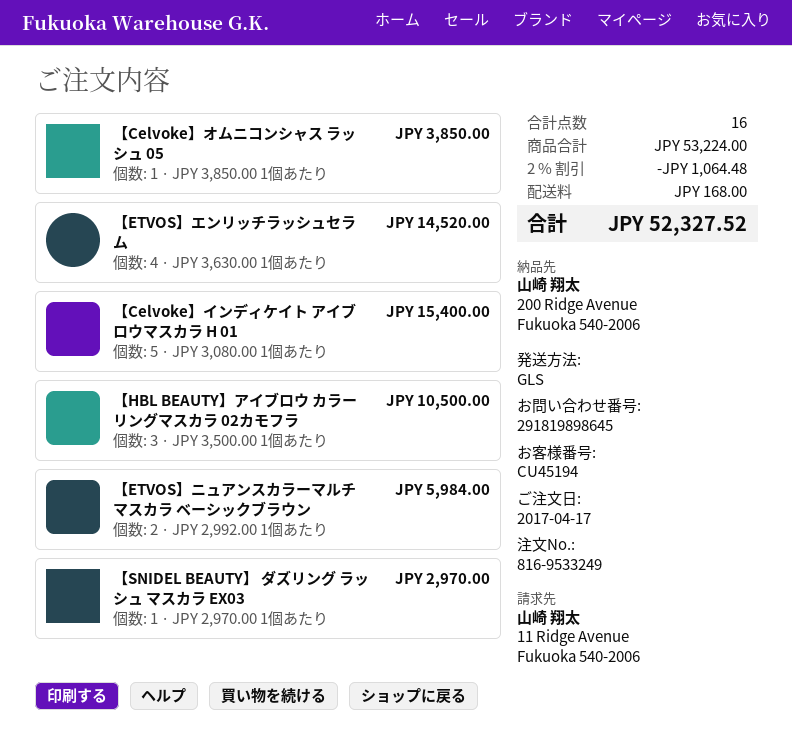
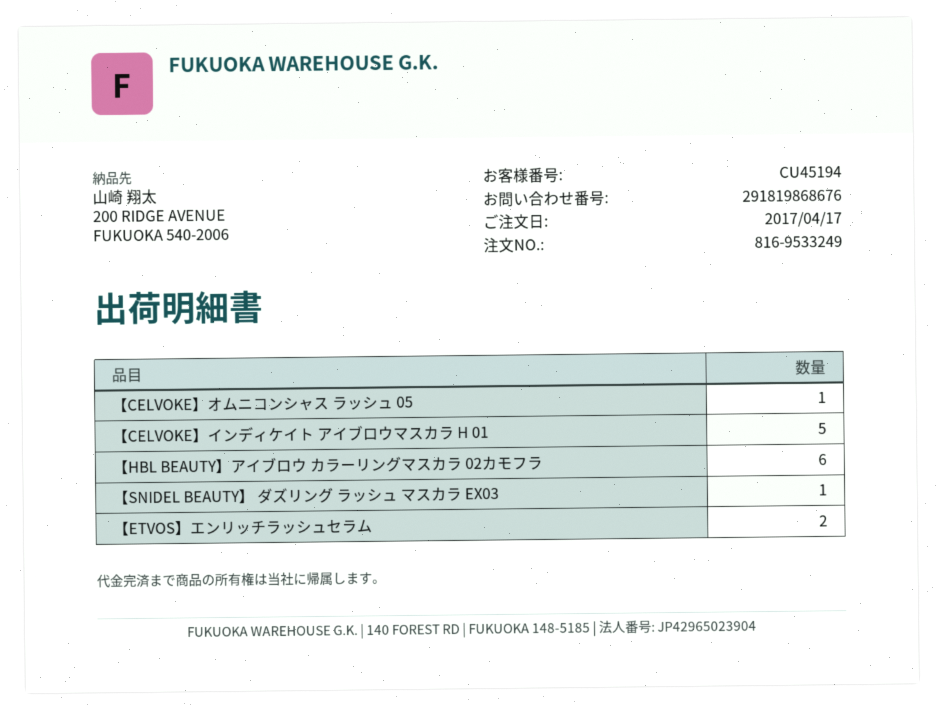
tracking number: 291819898645 -> 291819868676
【ETVOS】エンリッチラッシュセラム: 4 -> 2
【HBL BEAUTY】アイブロウ カラーリングマスカラ 02カモフラ: 3 -> 6
【ETVOS】ニュアンスカラーマルチマスカラ ベーシックブラウン: 2 -> none

